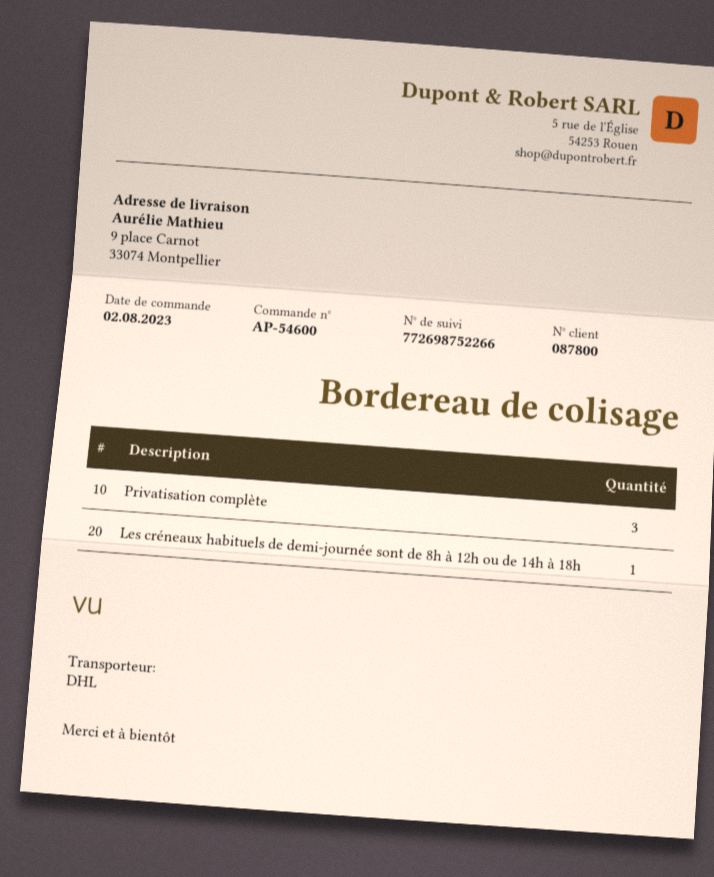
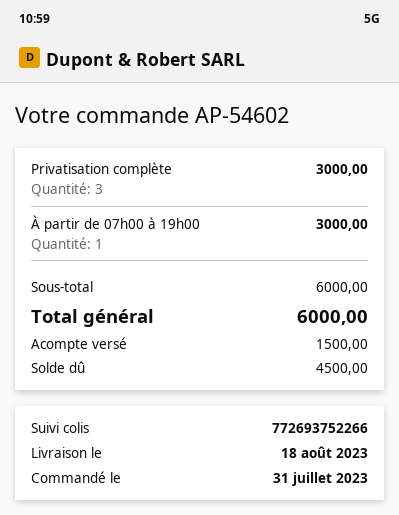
order number: AP-54600 -> AP-54602
order date: 2023-08-02 -> 2023-07-31
tracking number: 772698752266 -> 772693752266
Les créneaux habituels de demi-journée sont de 8h à 12h ou de 14h à 18h: 1 -> none
À partir de 07h00 à 19h00: none -> 1

